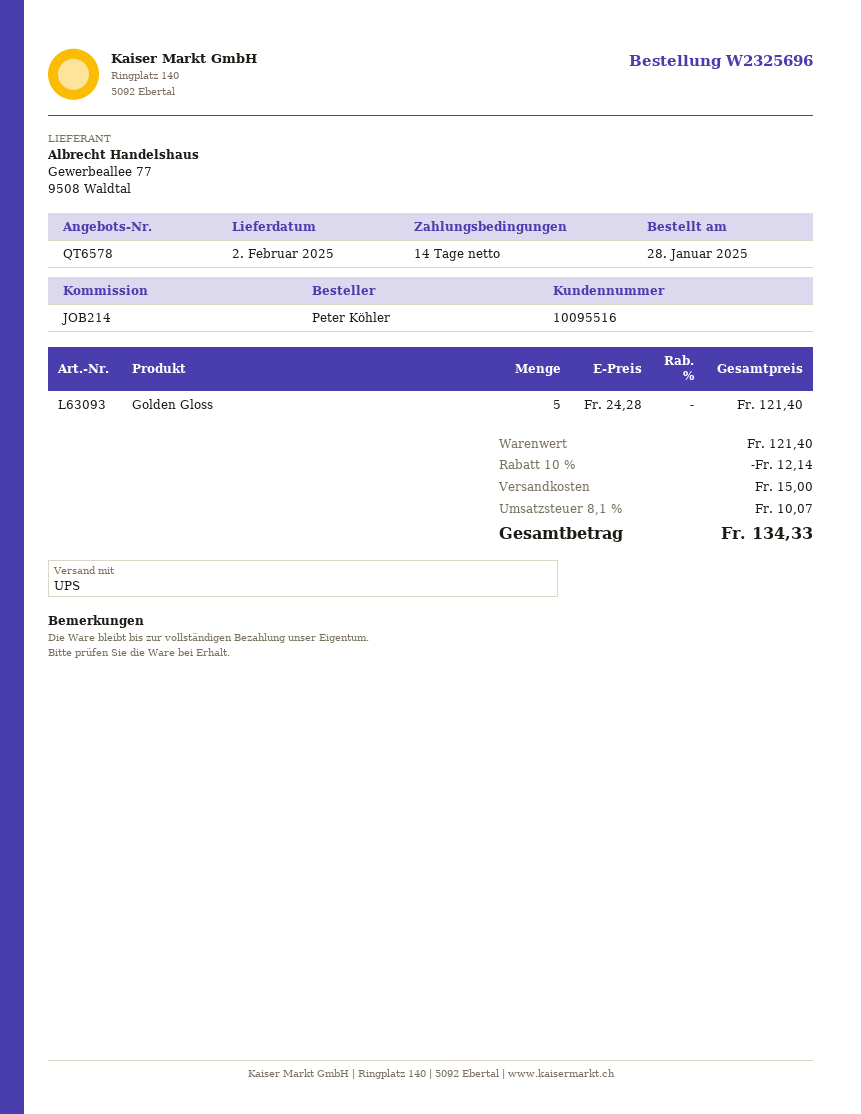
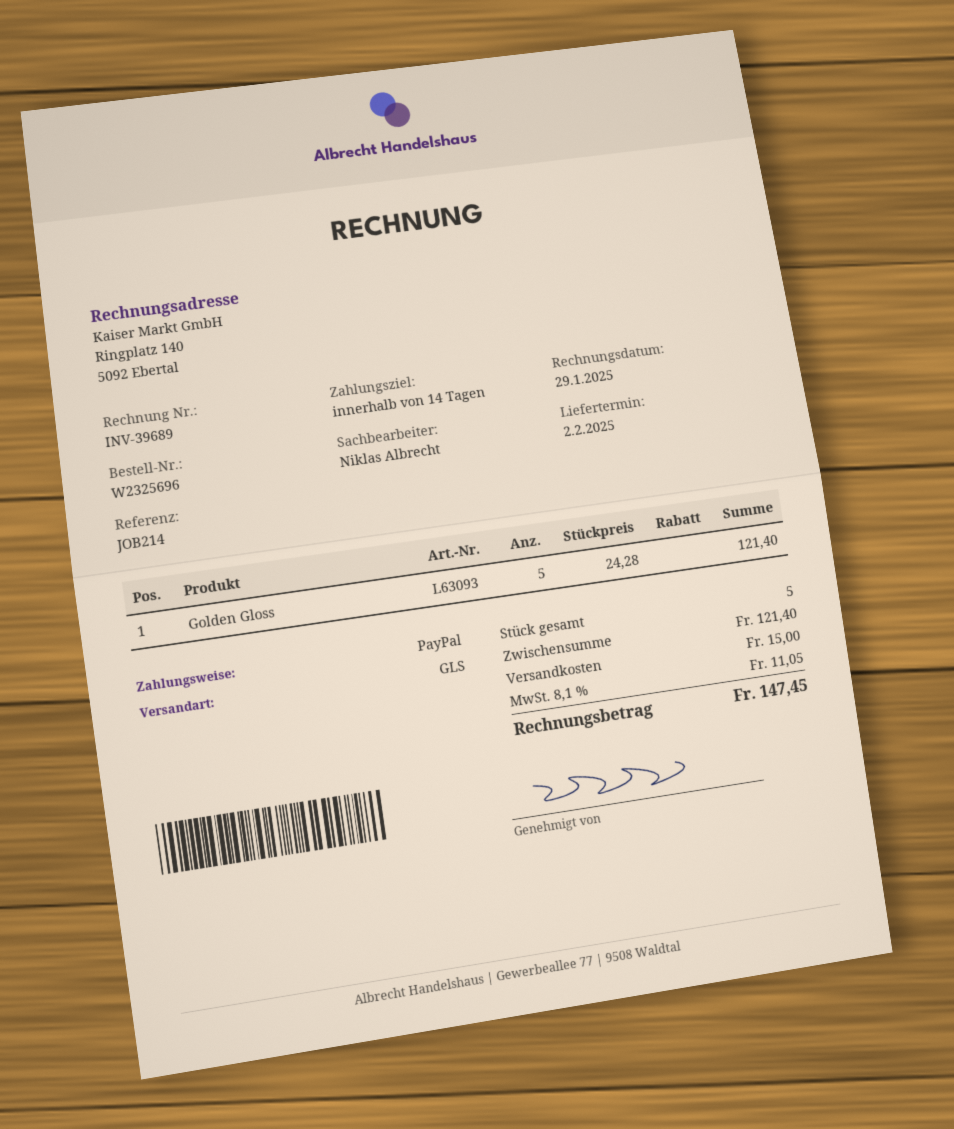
shipping method: UPS -> GLS
discount: 10% = 12.14 -> none
tax: 8.1% = 10.07 -> 8.1% = 11.05
total: 134.33 -> 147.45

